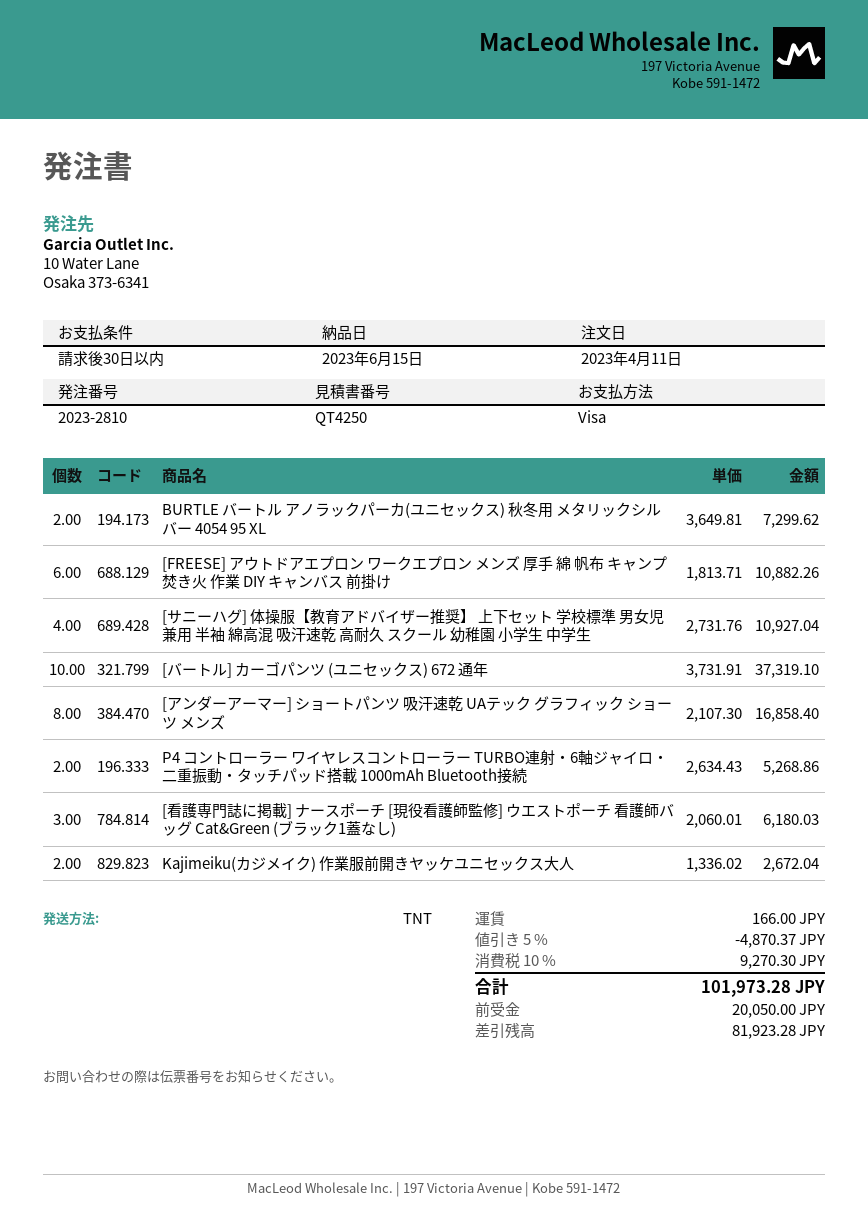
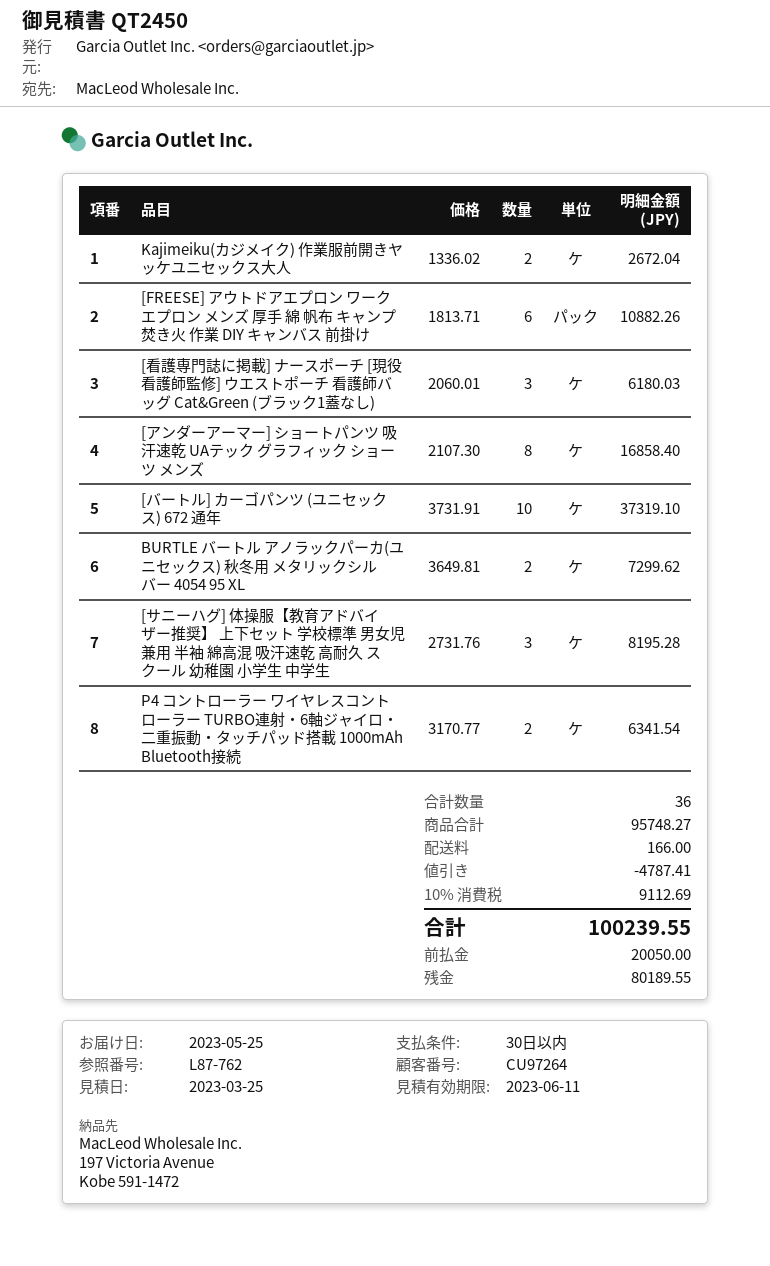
quote number: QT4250 -> QT2450
delivery date: 2023-06-15 -> 2023-05-25
[サニーハグ] 体操服【教育アドバイザー推奨】 上下セット 学校標準 男女児兼用 半袖 綿高混 吸汗速乾 高耐久 スクール 幼稚園 小学生 中学生: 4 x 2731.76 = 10927.04 -> 3 x 2731.76 = 8195.28
P4 コントローラー ワイヤレスコントローラー TURBO連射・6軸ジャイロ・二重振動・タッチパッド搭載 1000mAh Bluetooth接続: 2 x 2634.43 = 5268.86 -> 2 x 3170.77 = 6341.54
discount: 4870.37 -> 4787.41
tax: 10% = 9270.30 -> 10% = 9112.69
total: 101973.28 -> 100239.55
balance: 81923.28 -> 80189.55

